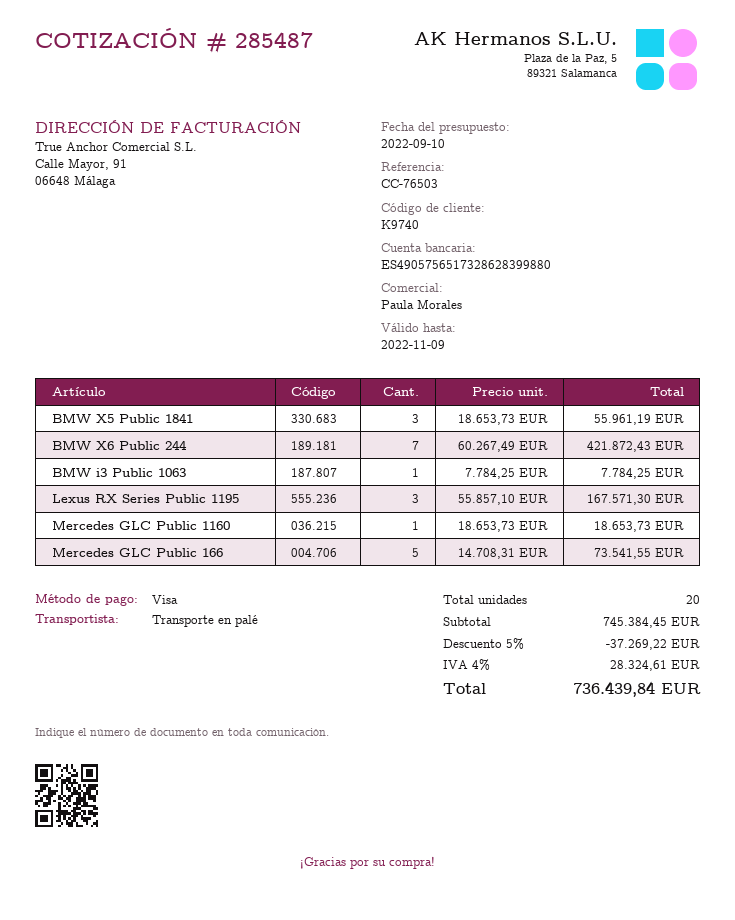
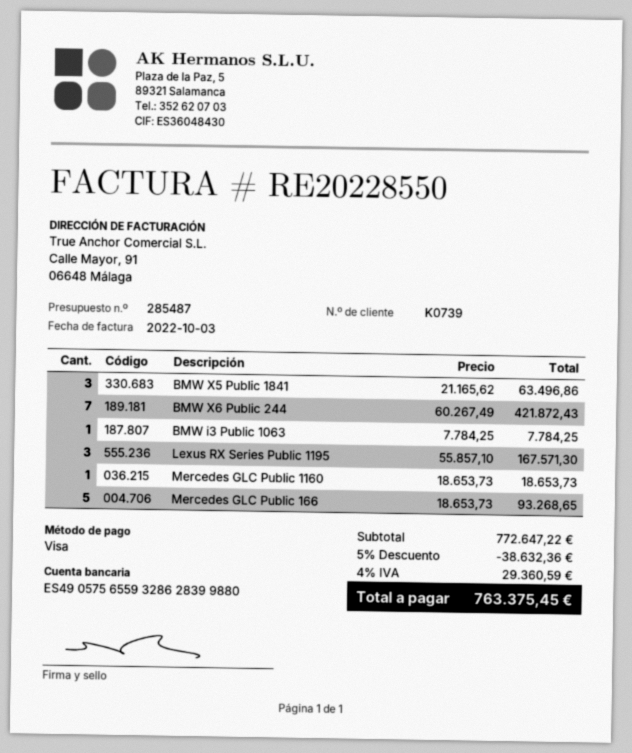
customer number: K9740 -> K0739
bank account: ES4905756517328628399880 -> ES4905756559328628399880
BMW X5 Public 1841: 3 x 18653.73 = 55961.19 -> 3 x 21165.62 = 63496.86
Mercedes GLC Public 166: 5 x 14708.31 = 73541.55 -> 5 x 18653.73 = 93268.65
subtotal: 745384.45 -> 772647.22
discount: 5% = 37269.22 -> 5% = 38632.36
tax: 4% = 28324.61 -> 4% = 29360.59
total: 736439.84 -> 763375.45

